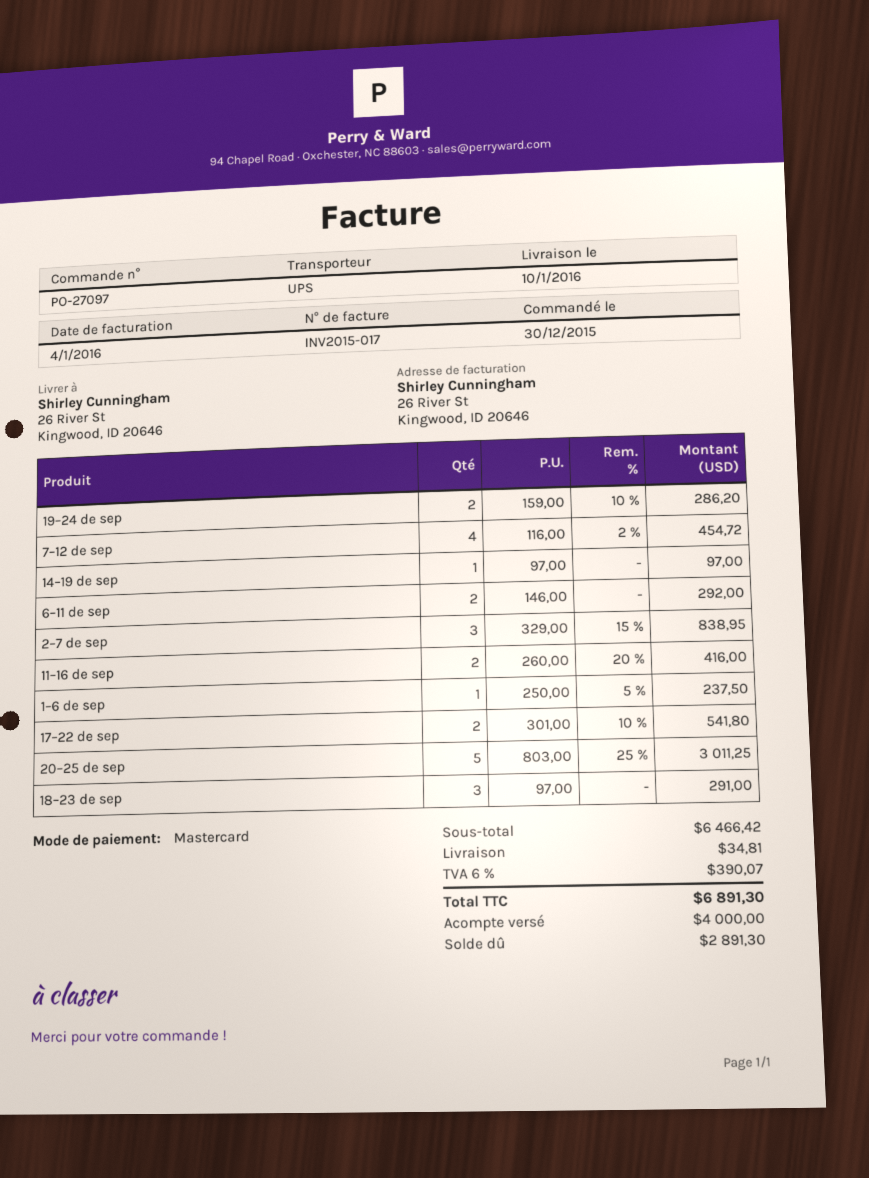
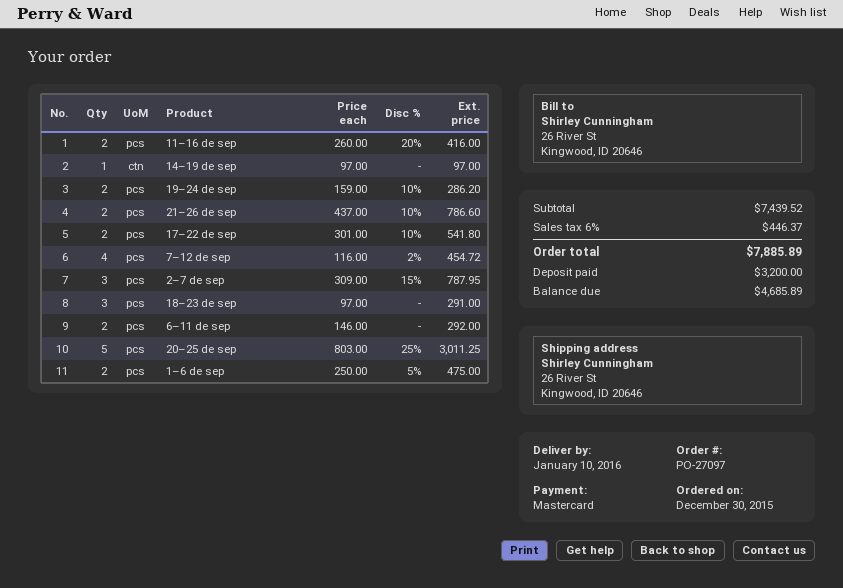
2–7 de sep: 3 x 329.00 - 15% = 838.95 -> 3 x 309.00 - 15% = 787.95
1–6 de sep: 1 x 250.00 - 5% = 237.50 -> 2 x 250.00 - 5% = 475.00
21–26 de sep: none -> 2 x 437.00 - 10% = 786.60
subtotal: 6466.42 -> 7439.52
shipping: 34.81 -> none
tax: 6% = 390.07 -> 6% = 446.37
total: 6891.30 -> 7885.89
deposit: 4000.00 -> 3200.00
balance: 2891.30 -> 4685.89

